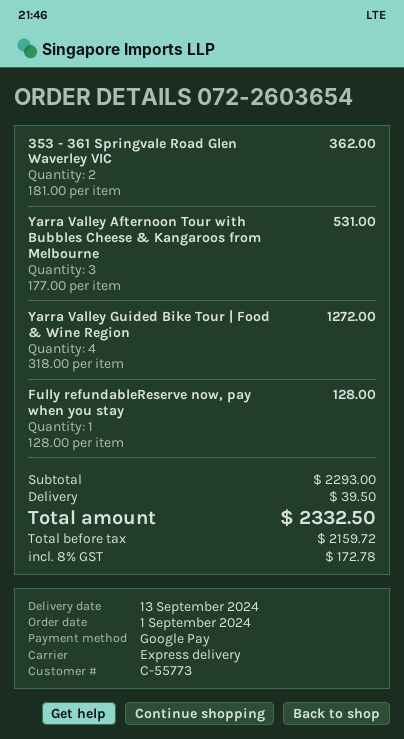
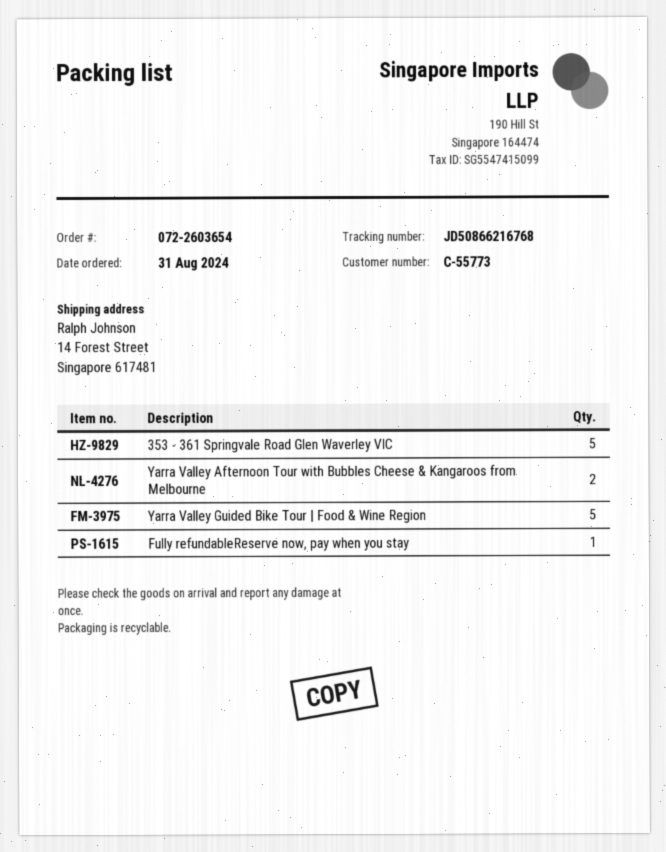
order date: 2024-09-01 -> 2024-08-31
353 - 361 Springvale Road Glen Waverley VIC: 2 -> 5
Yarra Valley Afternoon Tour with Bubbles Cheese & Kangaroos from Melbourne: 3 -> 2
Yarra Valley Guided Bike Tour | Food & Wine Region: 4 -> 5

